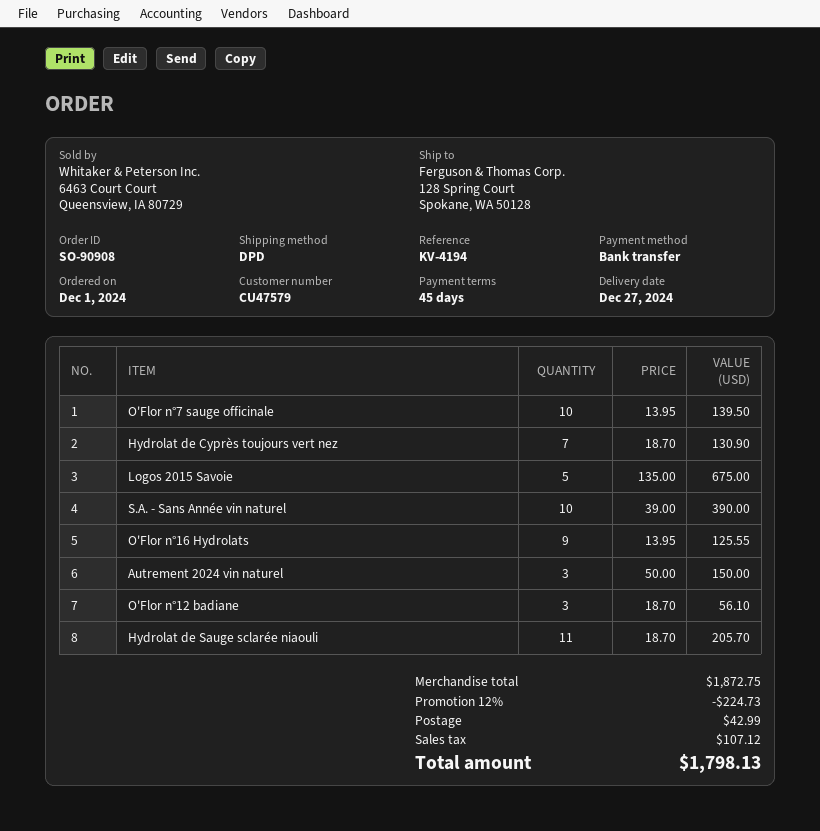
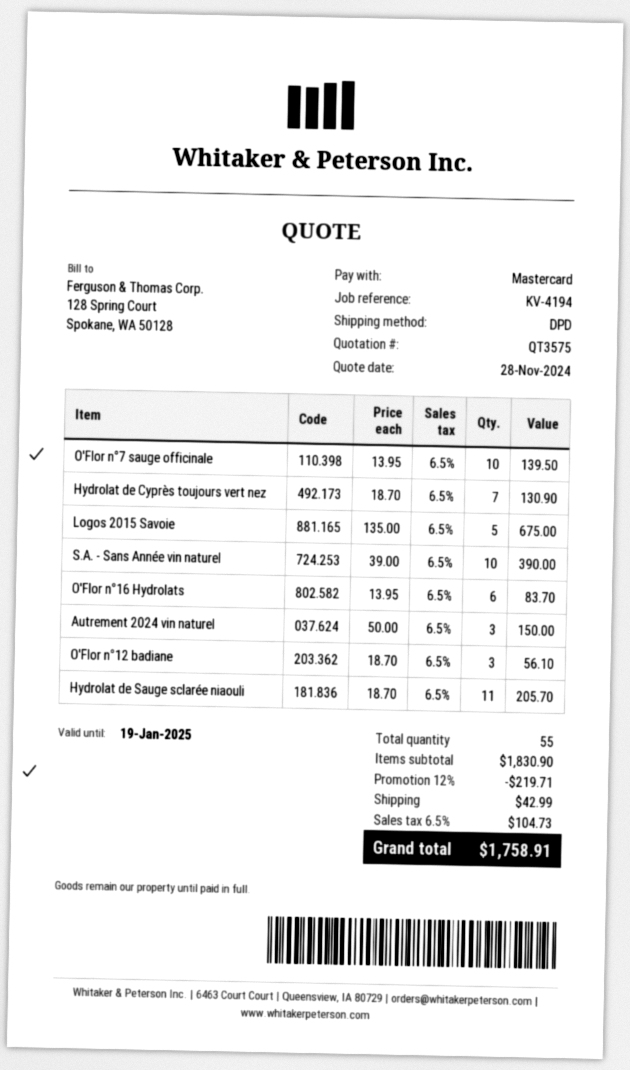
payment method: bank transfer -> Mastercard
O'Flor n°16 Hydrolats: 9 x 13.95 = 125.55 -> 6 x 13.95 = 83.70
subtotal: 1872.75 -> 1830.90
discount: 12% = 224.73 -> 12% = 219.71
tax: 107.12 -> 104.73
total: 1798.13 -> 1758.91

